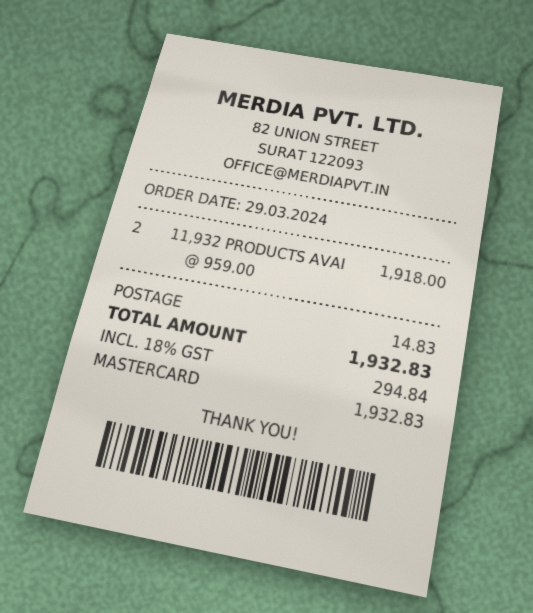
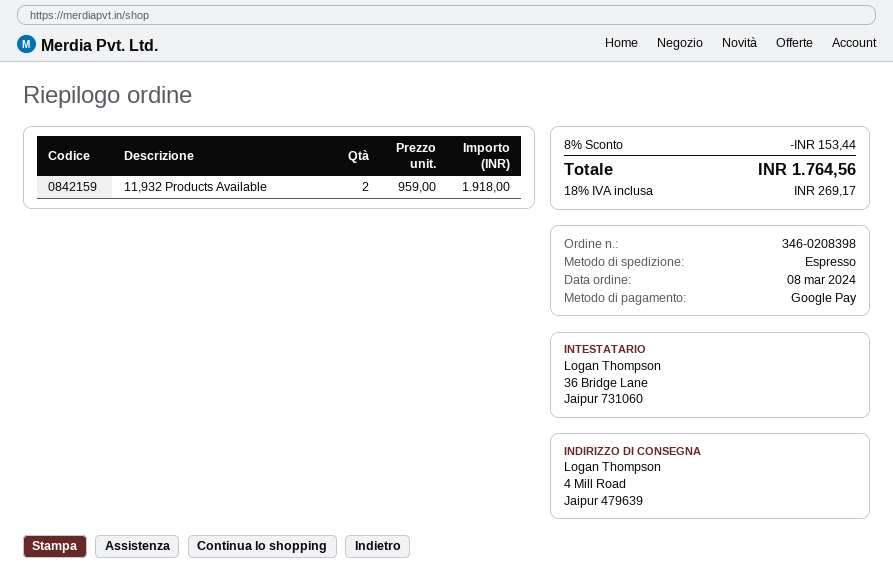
order date: 2024-03-29 -> 2024-03-08
payment method: Mastercard -> Google Pay
discount: none -> 8% = 153.44
shipping: 14.83 -> none
tax: 18% = 294.84 -> 18% = 269.17
total: 1932.83 -> 1764.56

